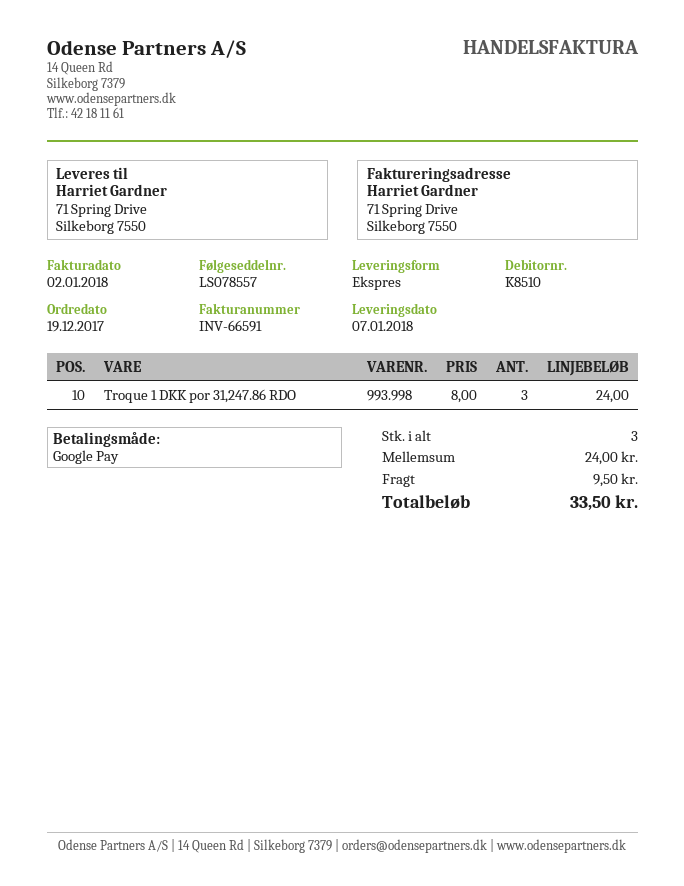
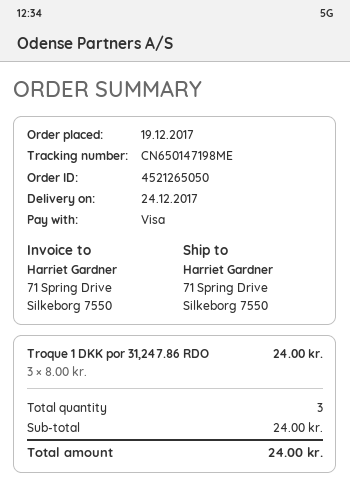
delivery date: 2018-01-07 -> 2017-12-24
payment method: Google Pay -> Visa
shipping: 9.50 -> none
total: 33.50 -> 24.00

